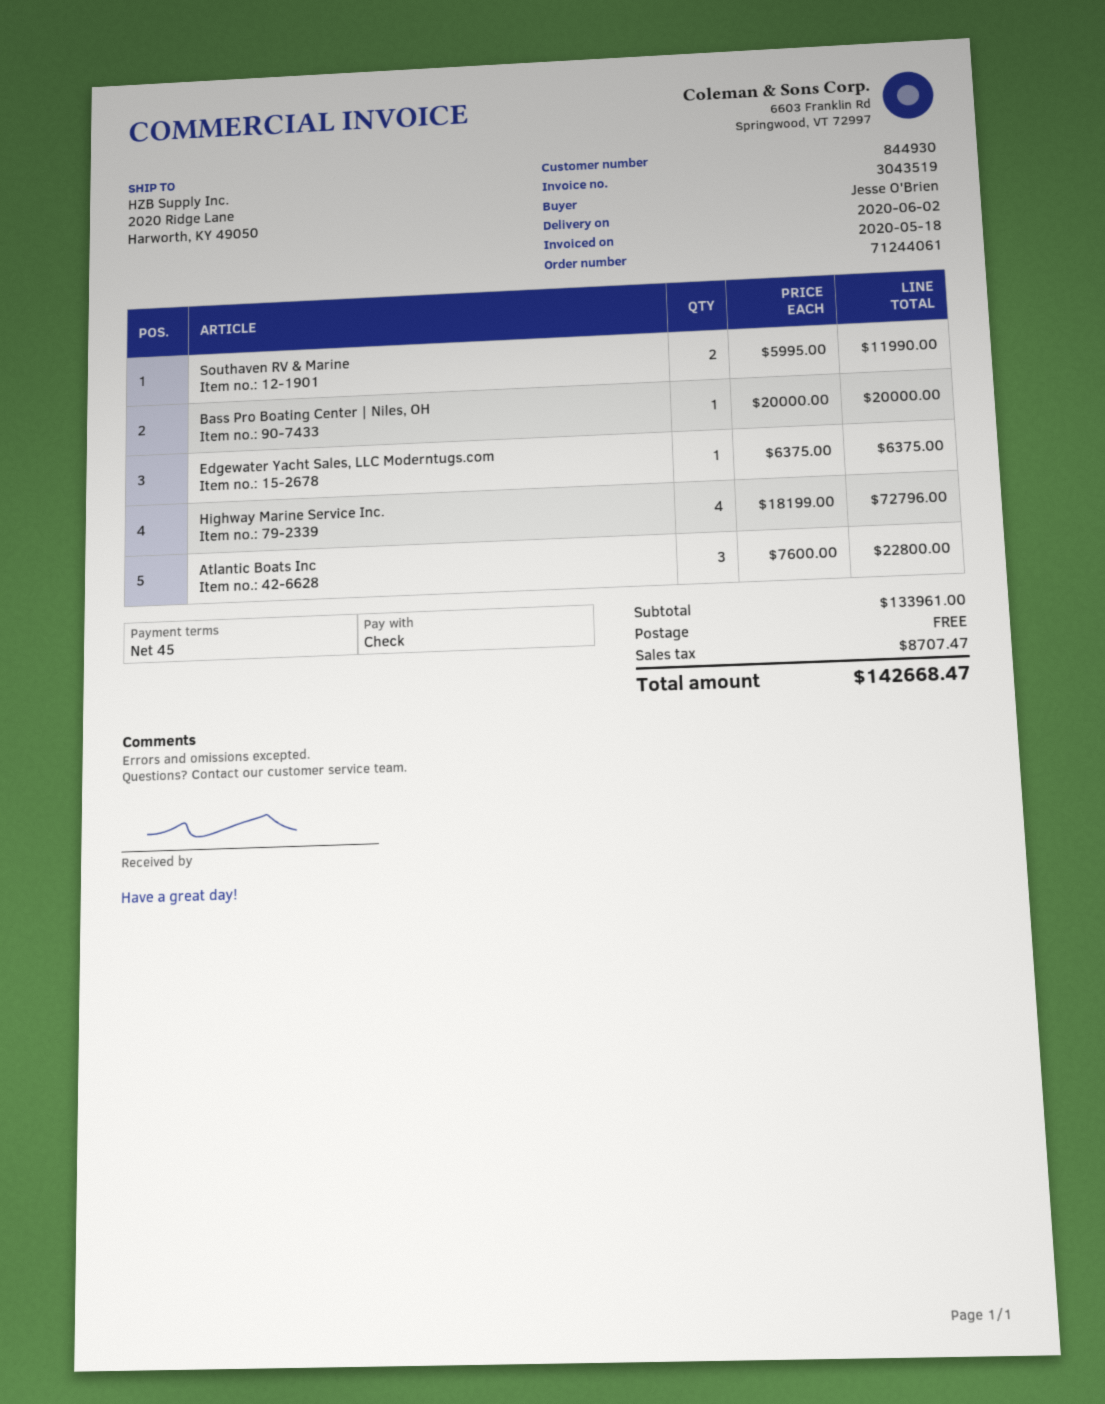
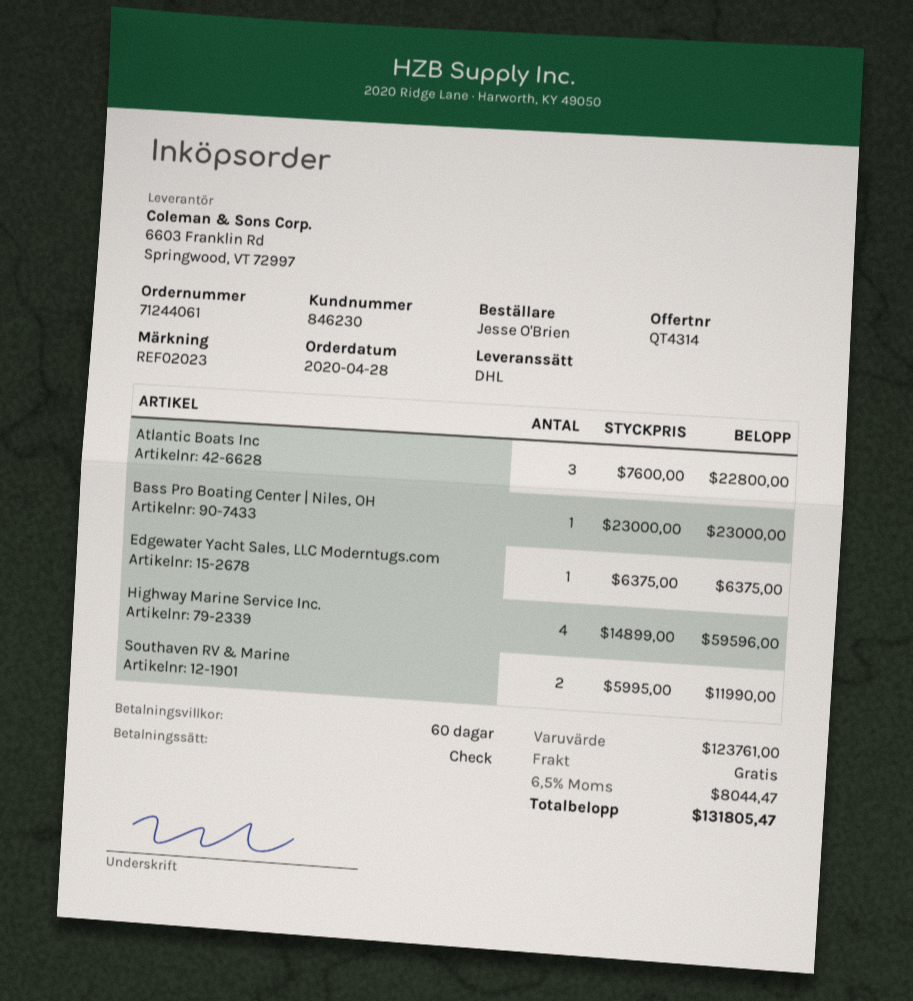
payment terms: 45 days -> 60 days
customer number: 844930 -> 846230
Bass Pro Boating Center | Niles, OH: 1 x 20000.00 = 20000.00 -> 1 x 23000.00 = 23000.00
Highway Marine Service Inc.: 4 x 18199.00 = 72796.00 -> 4 x 14899.00 = 59596.00
subtotal: 133961.00 -> 123761.00
tax: 8707.47 -> 8044.47
total: 142668.47 -> 131805.47

